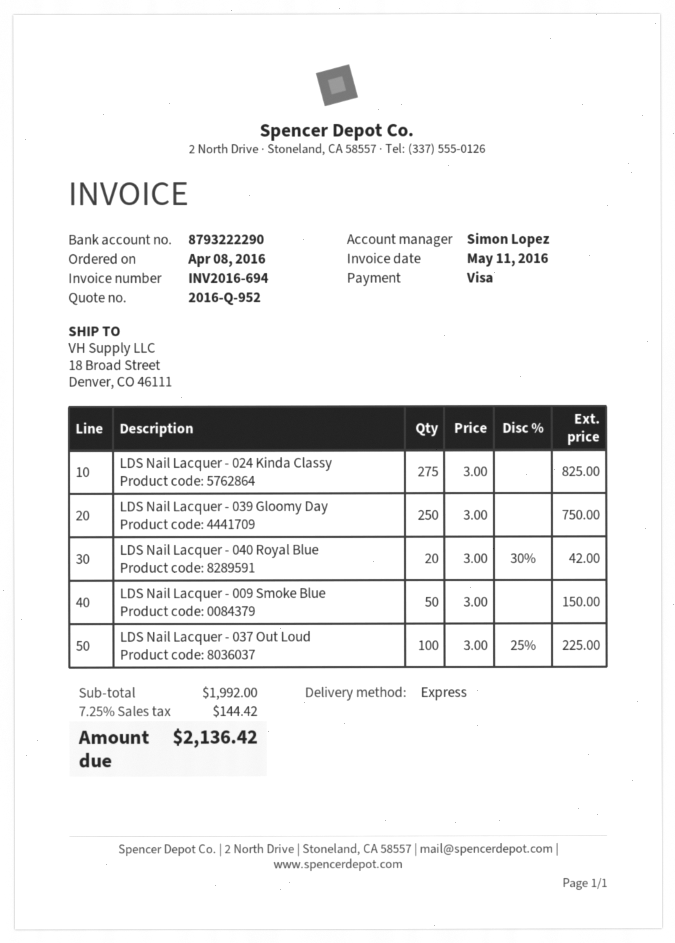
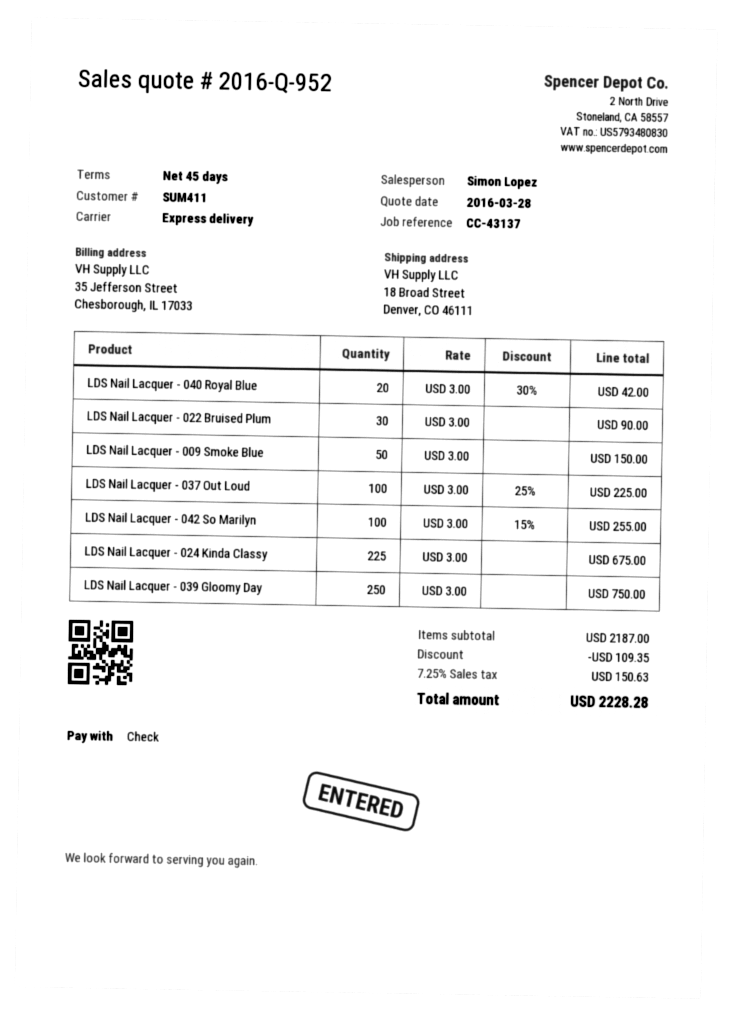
payment method: Visa -> cheque
LDS Nail Lacquer - 024 Kinda Classy: 275 x 3.00 = 825.00 -> 225 x 3.00 = 675.00
LDS Nail Lacquer - 022 Bruised Plum: none -> 30 x 3.00 = 90.00
LDS Nail Lacquer - 042 So Marilyn: none -> 100 x 3.00 - 15% = 255.00
subtotal: 1992.00 -> 2187.00
discount: none -> 109.35
tax: 7.25% = 144.42 -> 7.25% = 150.63
total: 2136.42 -> 2228.28

